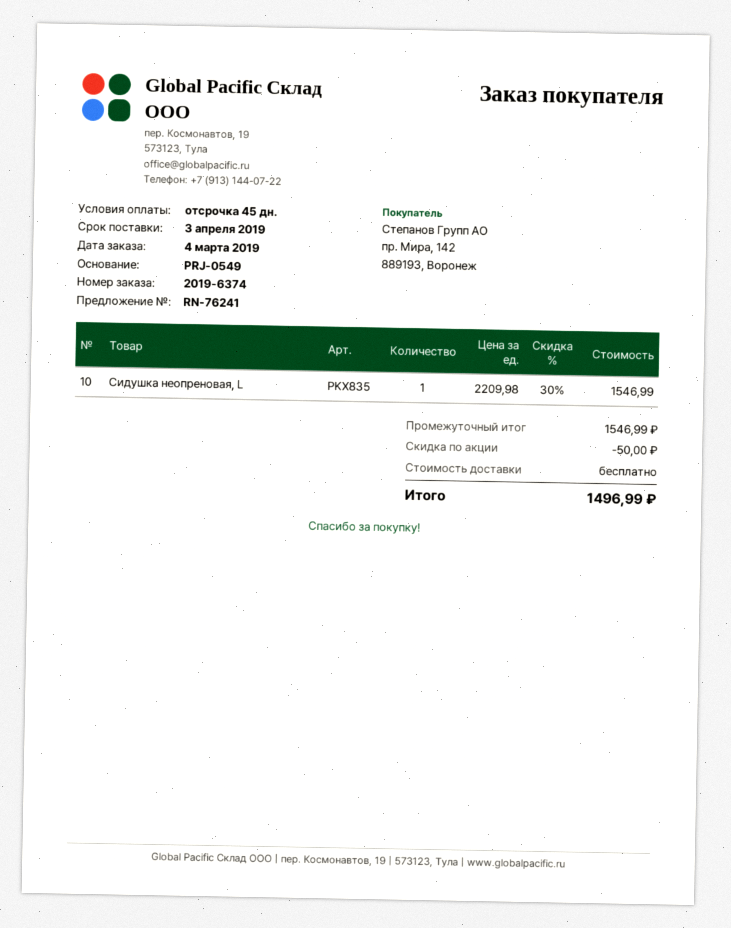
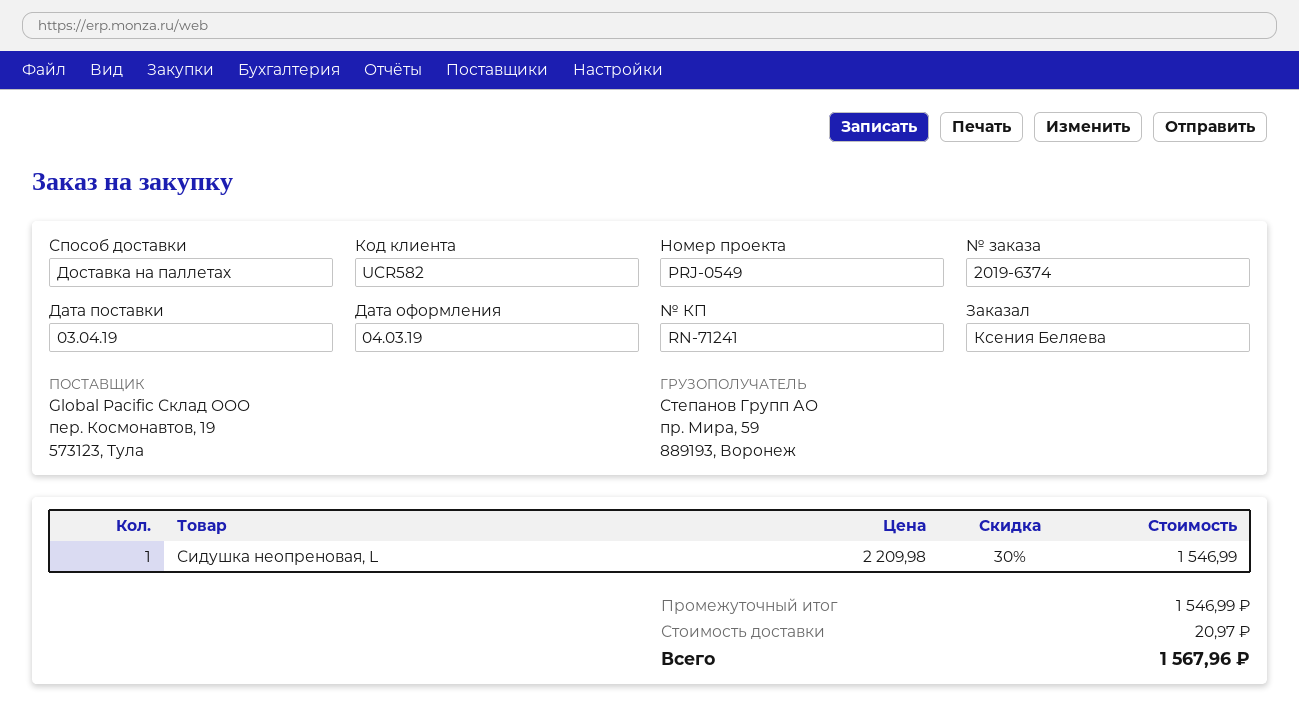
quote number: RN-76241 -> RN-71241
discount: 50.00 -> none
shipping: 0.00 -> 20.97
total: 1496.99 -> 1567.96

